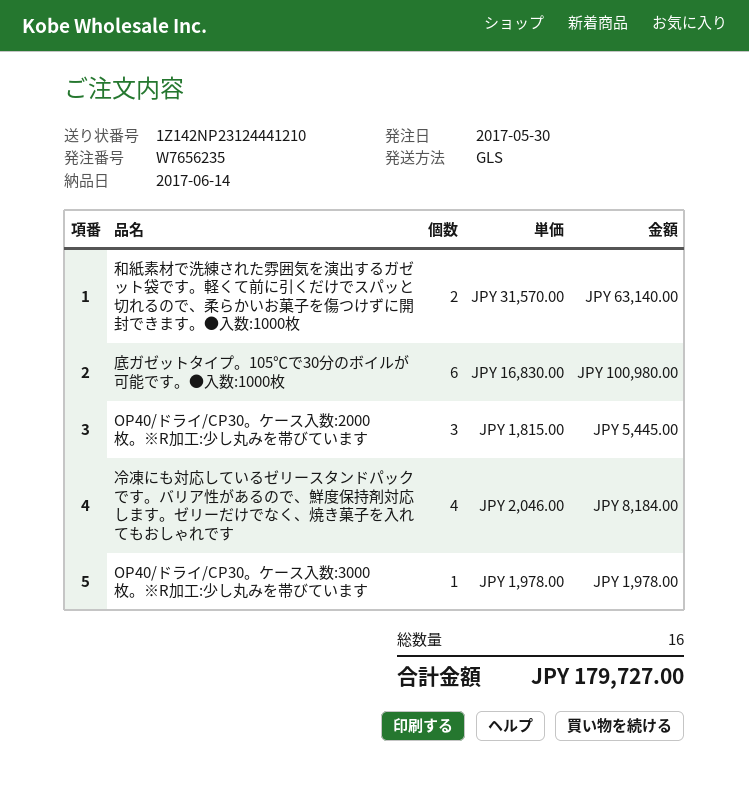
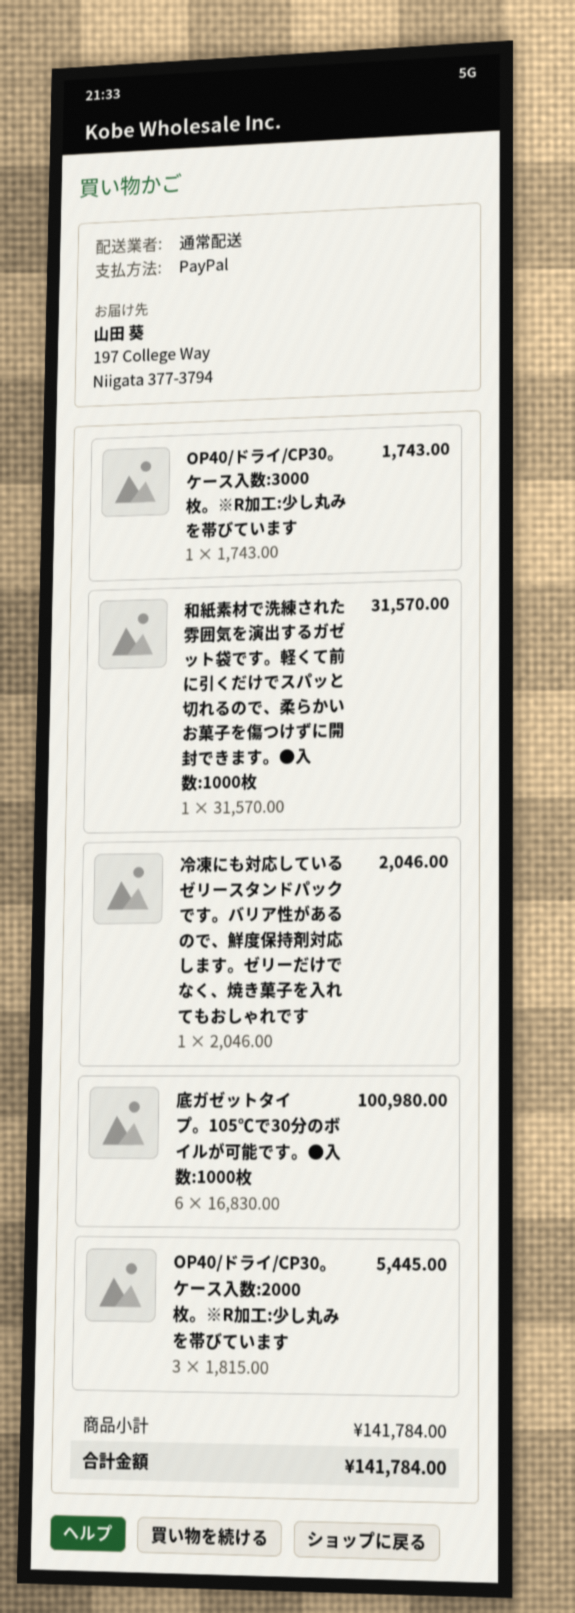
shipping method: GLS -> standard
和紙素材で洗練された雰囲気を演出するガゼット袋です。軽くて前に引くだけでスパッと切れるので、柔らかいお菓子を傷つけずに開封できます。●入数:1000枚: 2 x 31570.00 = 63140.00 -> 1 x 31570.00 = 31570.00
冷凍にも対応しているゼリースタンドパックです。バリア性があるので、鮮度保持剤対応します。ゼリーだけでなく、焼き菓子を入れてもおしゃれです: 4 x 2046.00 = 8184.00 -> 1 x 2046.00 = 2046.00
OP40/ドライ/CP30。ケース入数:3000枚。※R加工:少し丸みを帯びています: 1 x 1978.00 = 1978.00 -> 1 x 1743.00 = 1743.00
total: 179727.00 -> 141784.00

